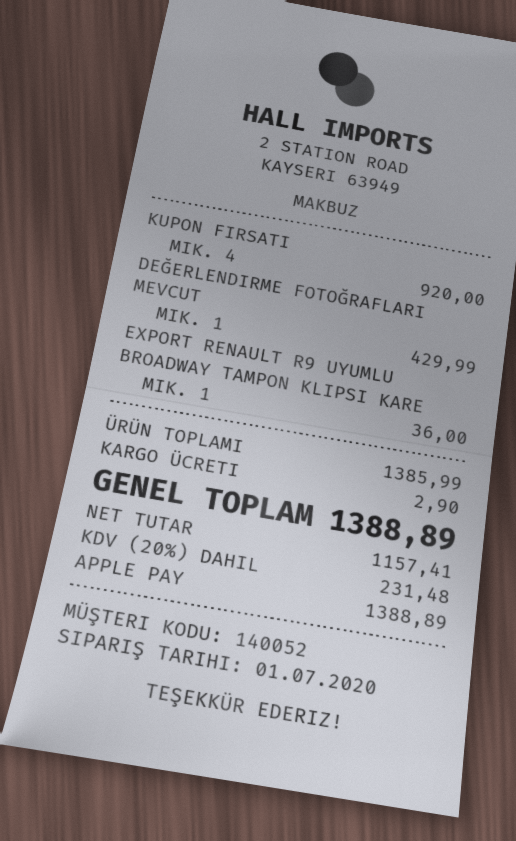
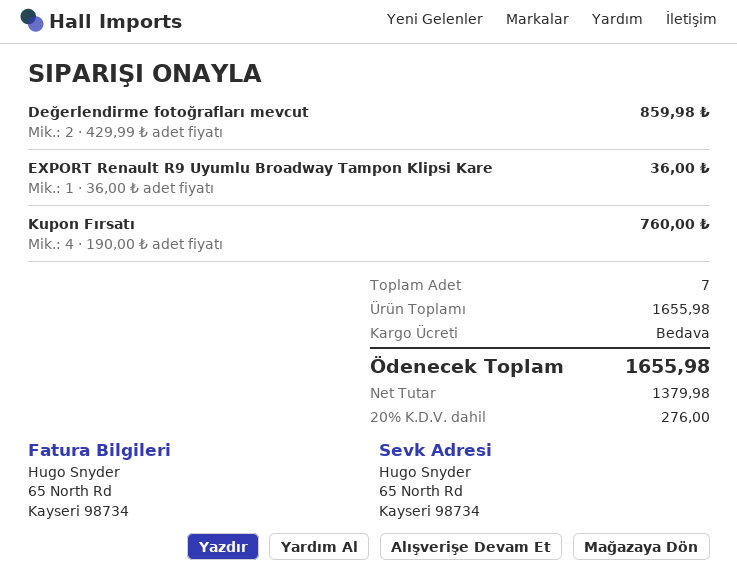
KUPON FIRSATI: 4 for 920.00 -> 4 for 760.00
DEĞERLENDIRME FOTOĞRAFLARI MEVCUT: 1 for 429.99 -> 2 for 859.98
subtotal: 1385.99 -> 1655.98
shipping: 2.90 -> 0.00
net: 1157.41 -> 1379.98
tax: 20% = 231.48 -> 20% = 276.00
total: 1388.89 -> 1655.98

